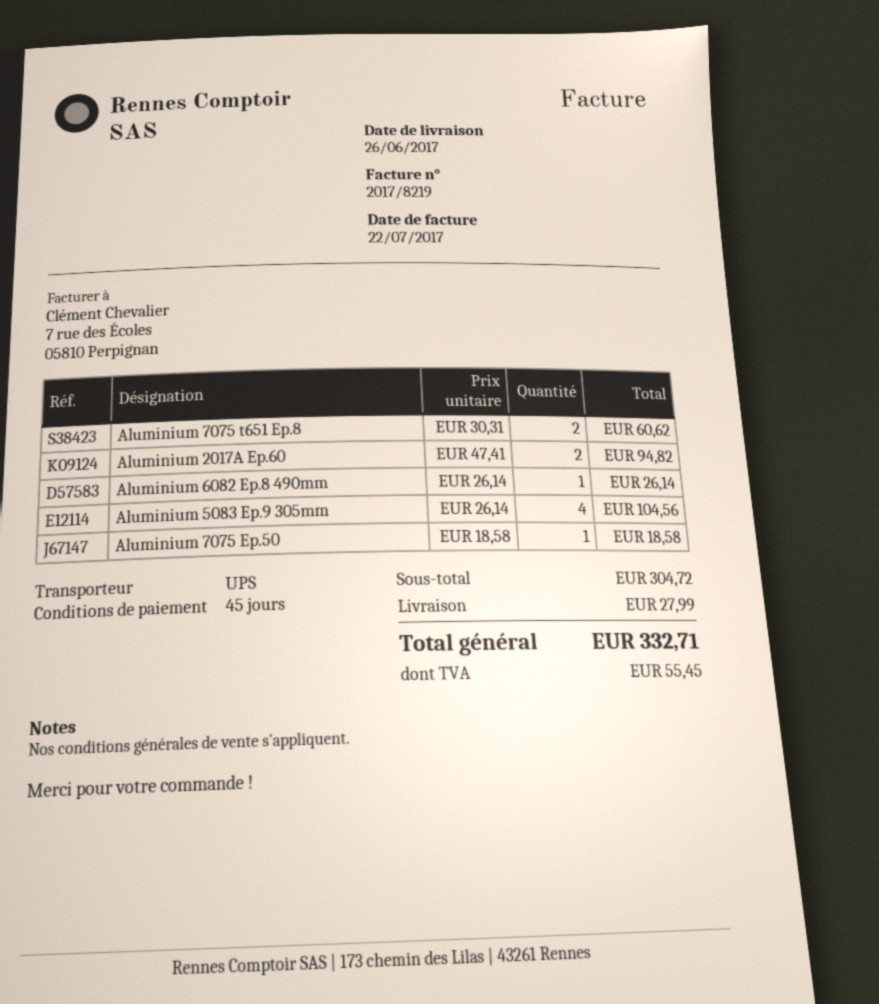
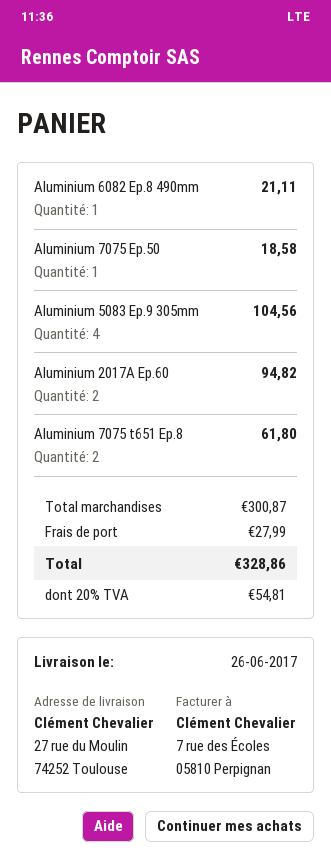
Aluminium 7075 t651 Ep.8: 2 for 60.62 -> 2 for 61.80
Aluminium 6082 Ep.8 490mm: 1 for 26.14 -> 1 for 21.11
subtotal: 304.72 -> 300.87
tax: 55.45 -> 54.81
total: 332.71 -> 328.86

